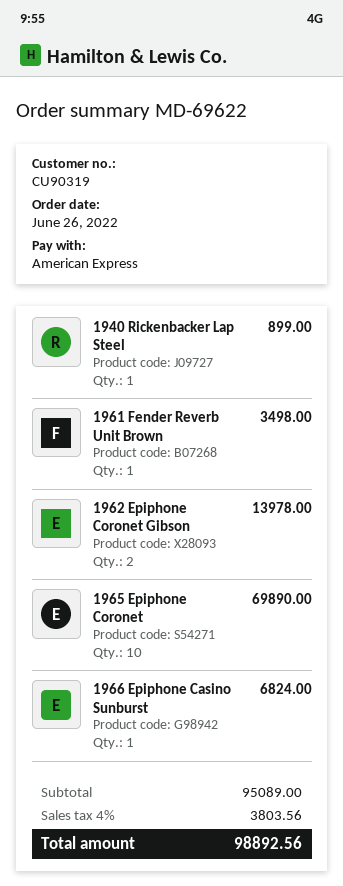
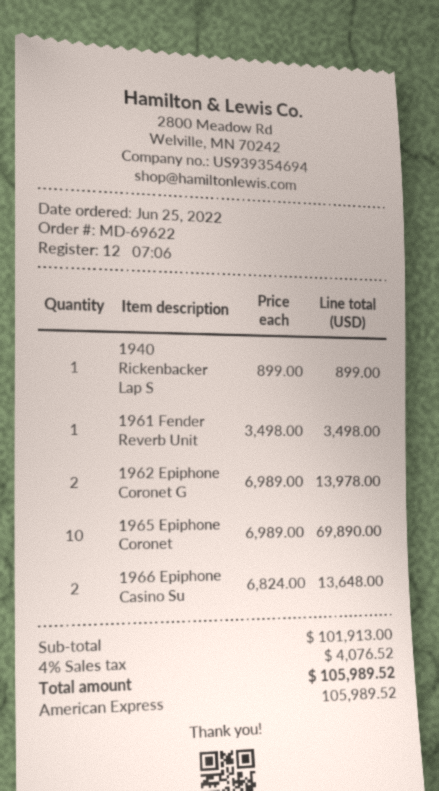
order date: 2022-06-26 -> 2022-06-25
1966 Epiphone Casino Sunburst: 1 for 6824.00 -> 2 for 13648.00
subtotal: 95089.00 -> 101913.00
tax: 4% = 3803.56 -> 4% = 4076.52
total: 98892.56 -> 105989.52

